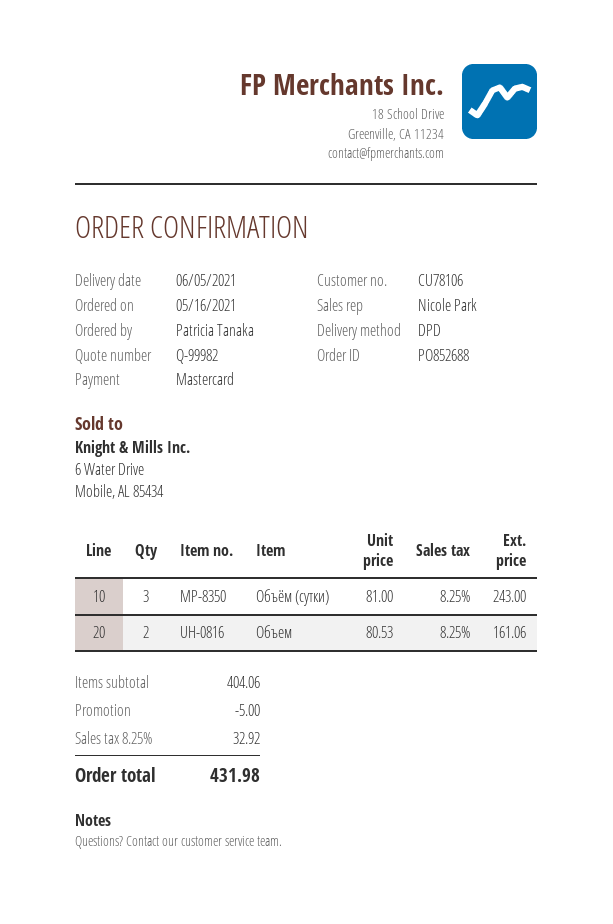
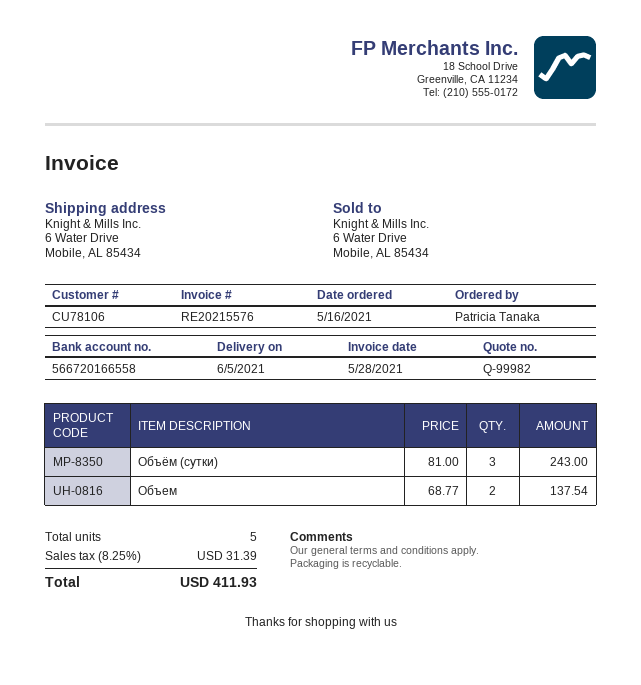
Объем: 2 x 80.53 = 161.06 -> 2 x 68.77 = 137.54
discount: 5.00 -> none
tax: 8.25% = 32.92 -> 8.25% = 31.39
total: 431.98 -> 411.93

